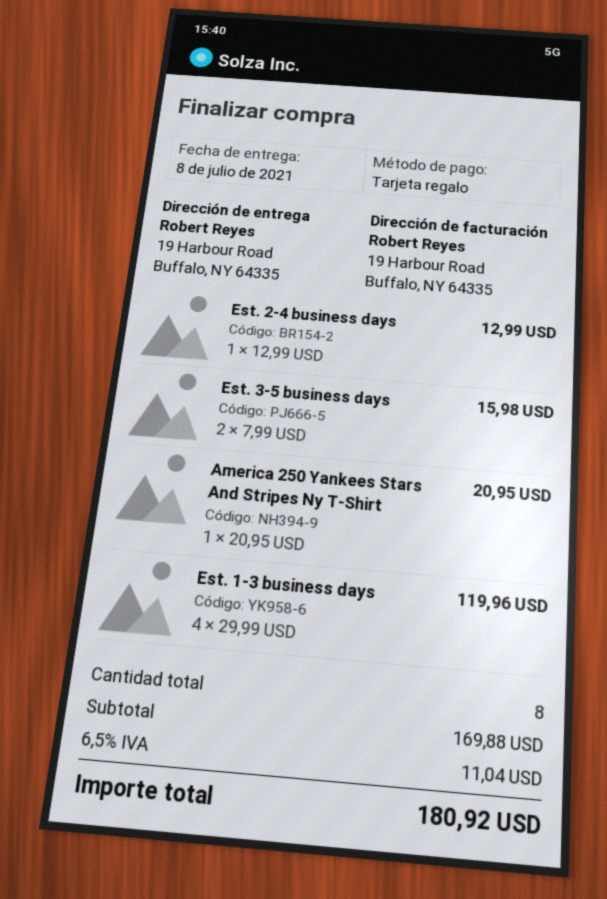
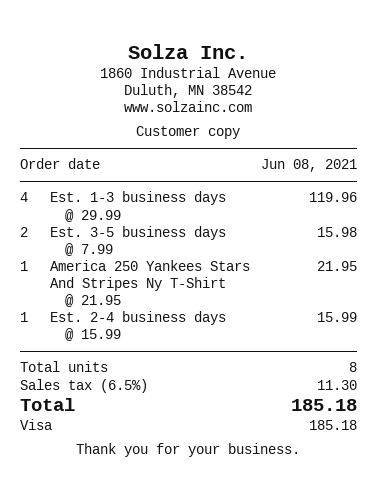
payment method: gift card -> Visa
Est. 2-4 business days: 1 x 12.99 = 12.99 -> 1 x 15.99 = 15.99
America 250 Yankees Stars And Stripes Ny T-Shirt: 1 x 20.95 = 20.95 -> 1 x 21.95 = 21.95
tax: 6.5% = 11.04 -> 6.5% = 11.30
total: 180.92 -> 185.18

